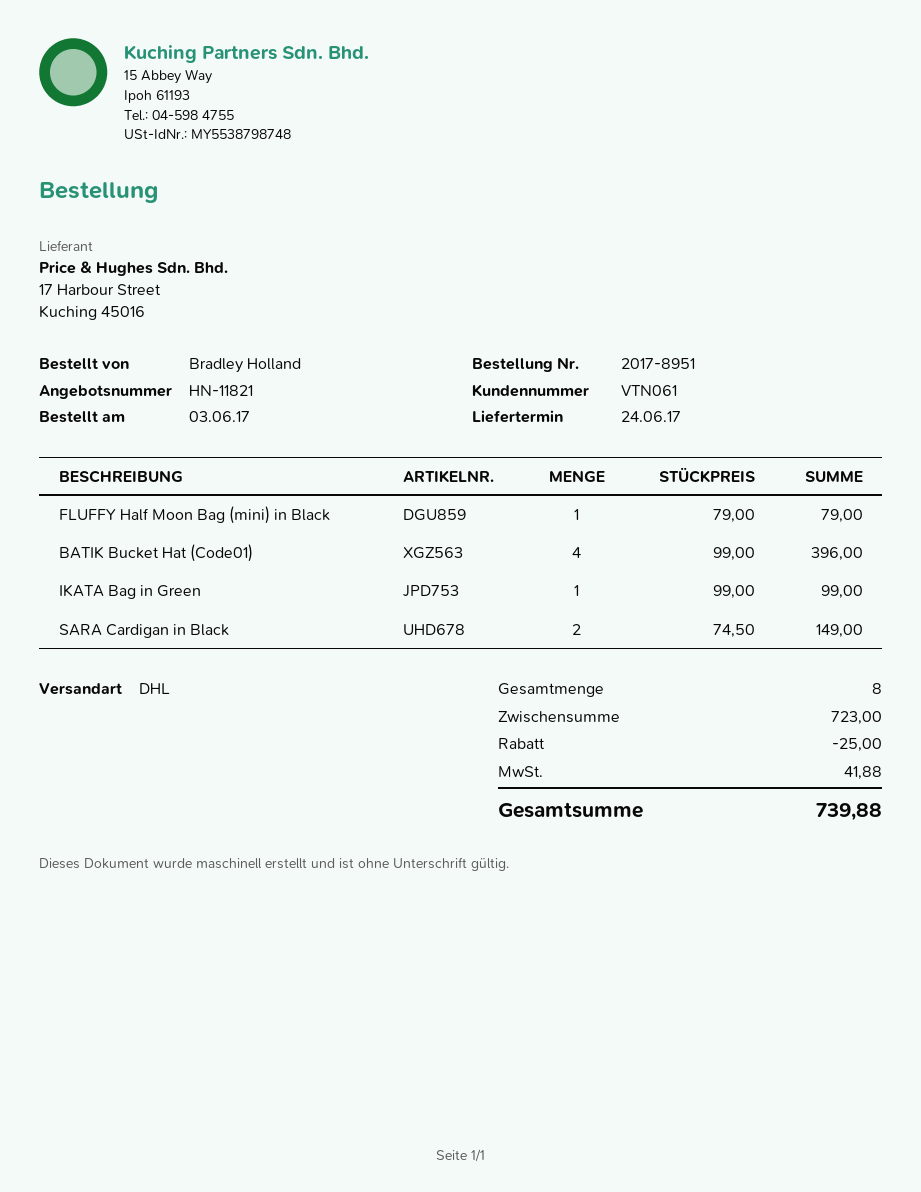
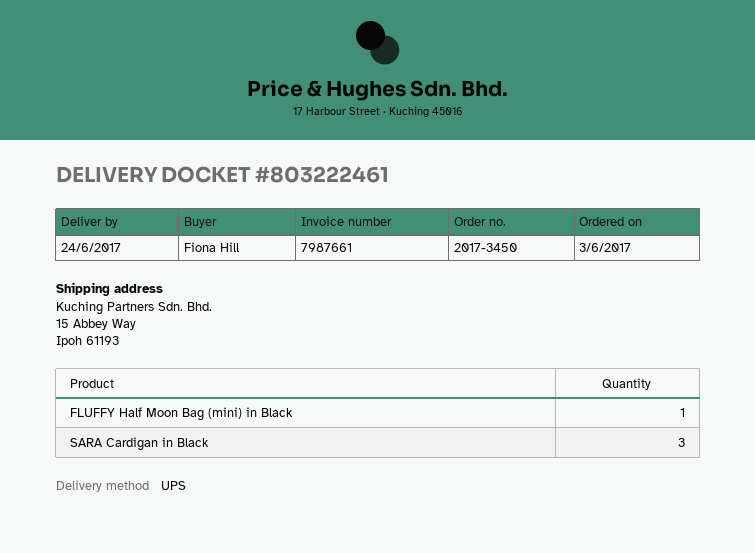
order number: 2017-8951 -> 2017-3450
ordered by: Bradley Holland -> Fiona Hill
shipping method: DHL -> UPS
BATIK Bucket Hat (Code01): 4 -> none
IKATA Bag in Green: 1 -> none
SARA Cardigan in Black: 2 -> 3

